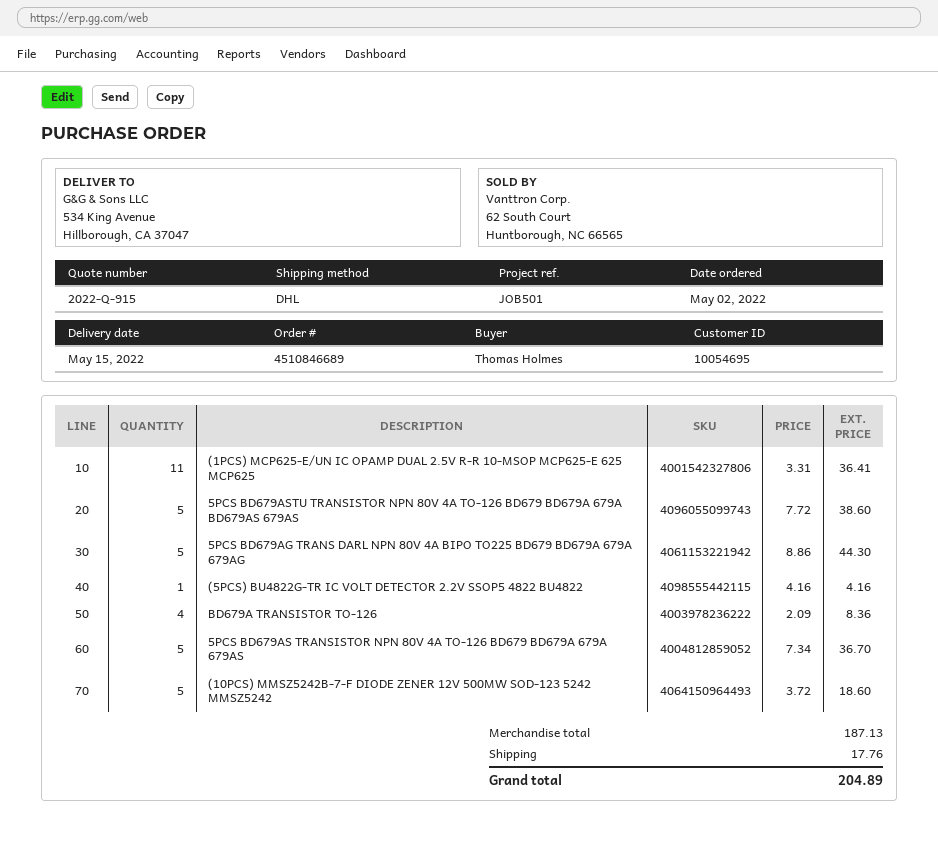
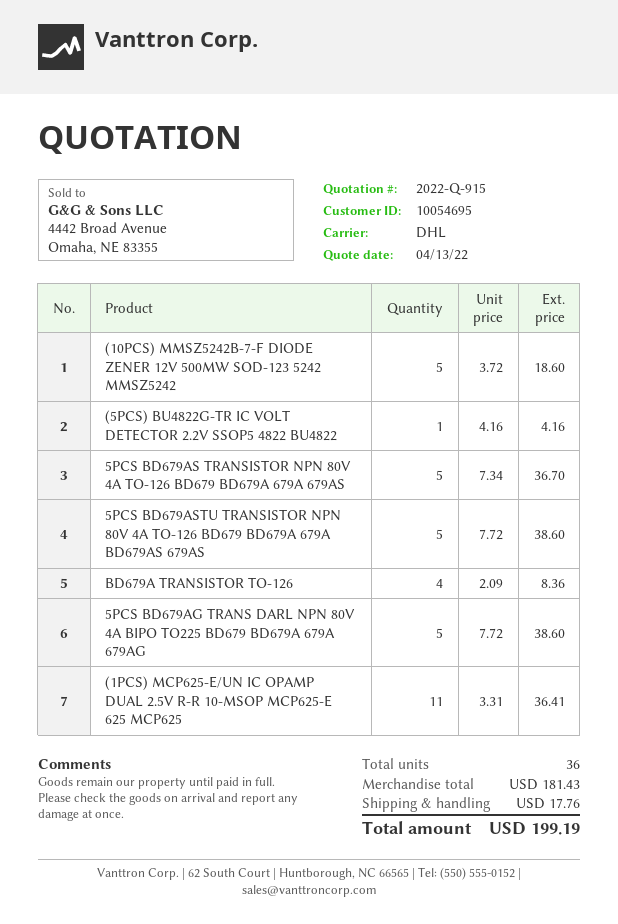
5PCS BD679AG TRANS DARL NPN 80V 4A BIPO TO225 BD679 BD679A 679A 679AG: 5 x 8.86 = 44.30 -> 5 x 7.72 = 38.60
subtotal: 187.13 -> 181.43
total: 204.89 -> 199.19

